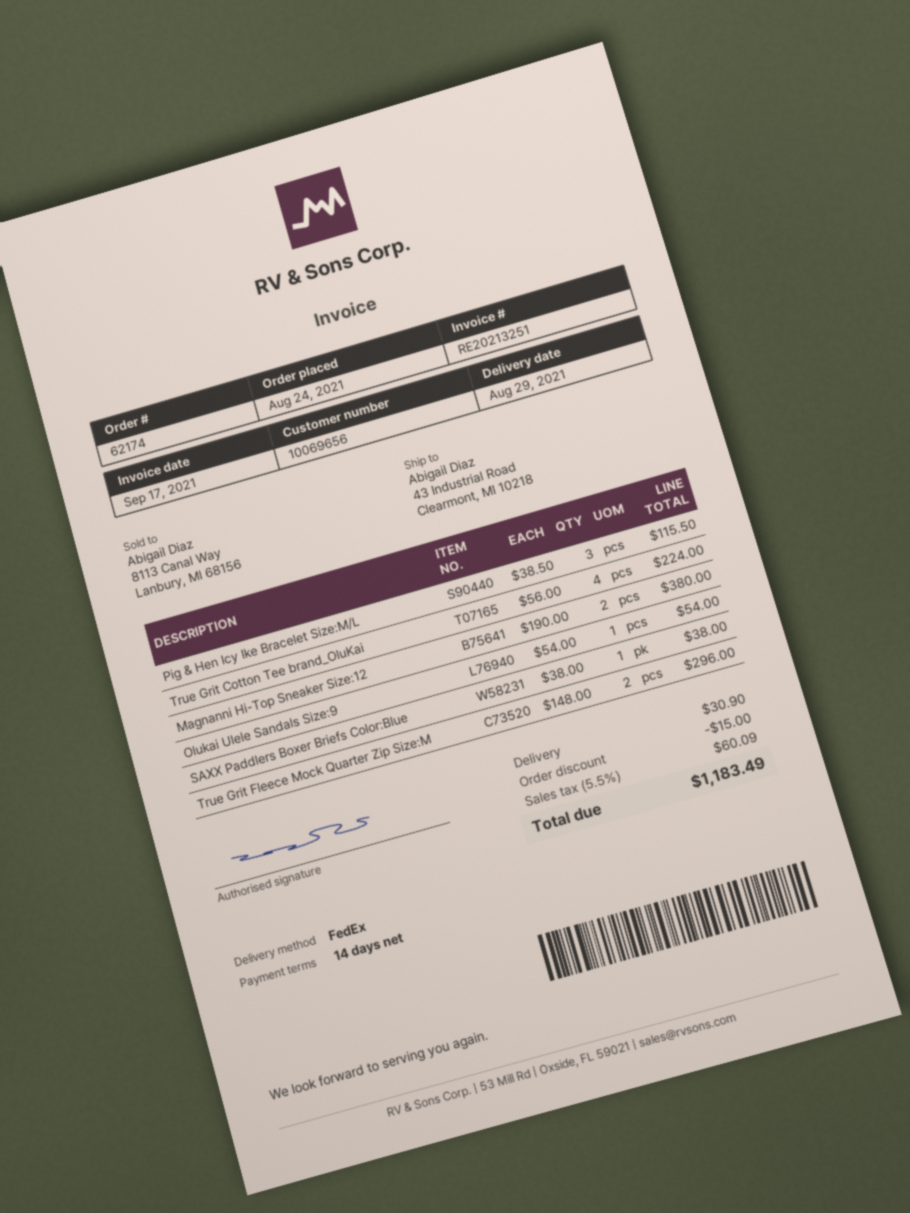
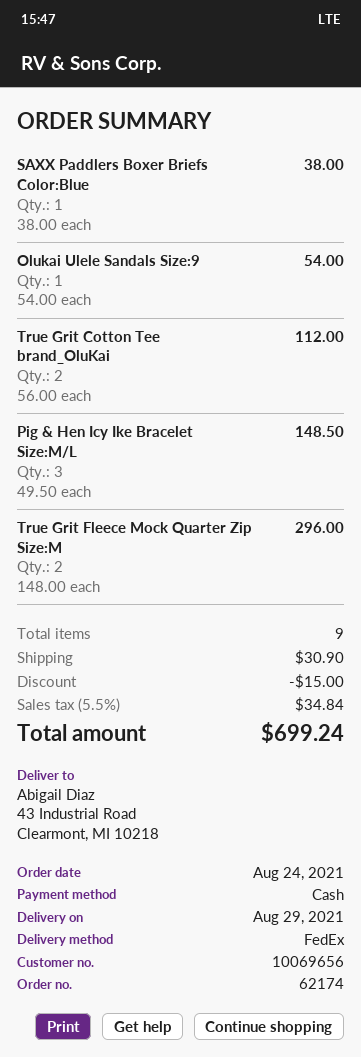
Pig & Hen Icy Ike Bracelet Size:M/L: 3 x 38.50 = 115.50 -> 3 x 49.50 = 148.50
True Grit Cotton Tee brand_OluKai: 4 x 56.00 = 224.00 -> 2 x 56.00 = 112.00
Magnanni Hi-Top Sneaker Size:12: 2 x 190.00 = 380.00 -> none
tax: 5.5% = 60.09 -> 5.5% = 34.84
total: 1183.49 -> 699.24

